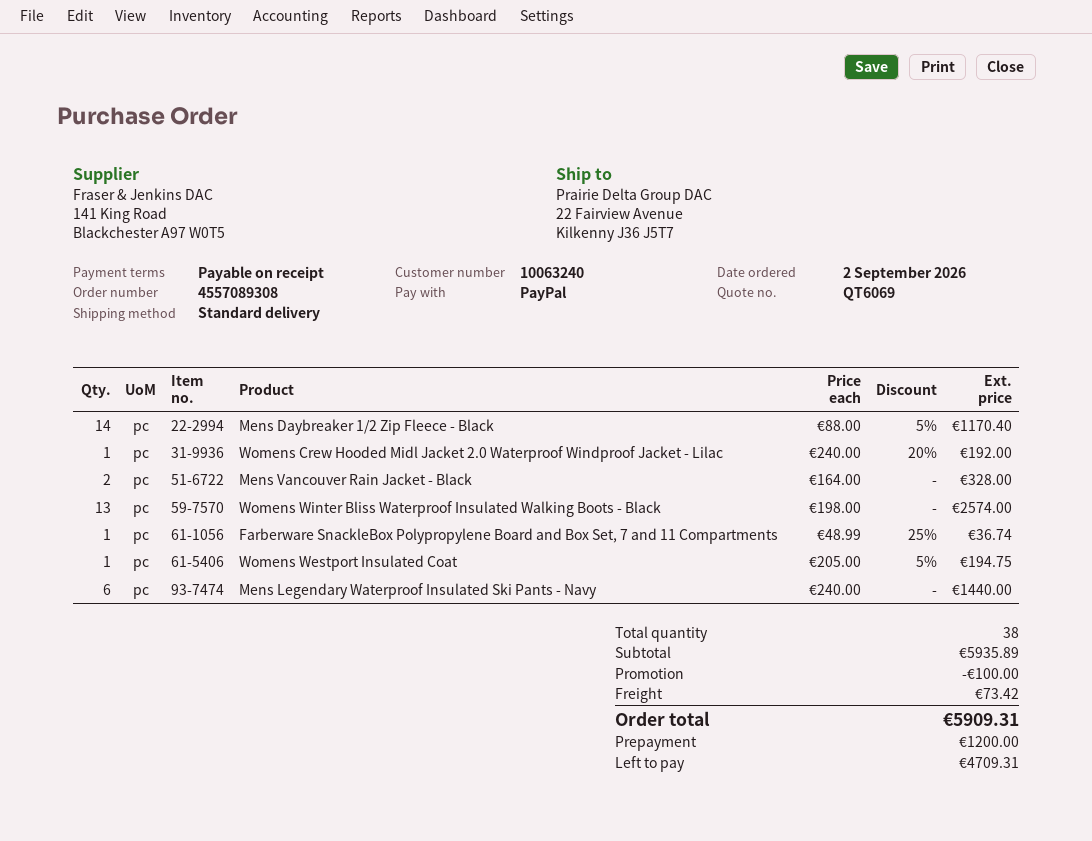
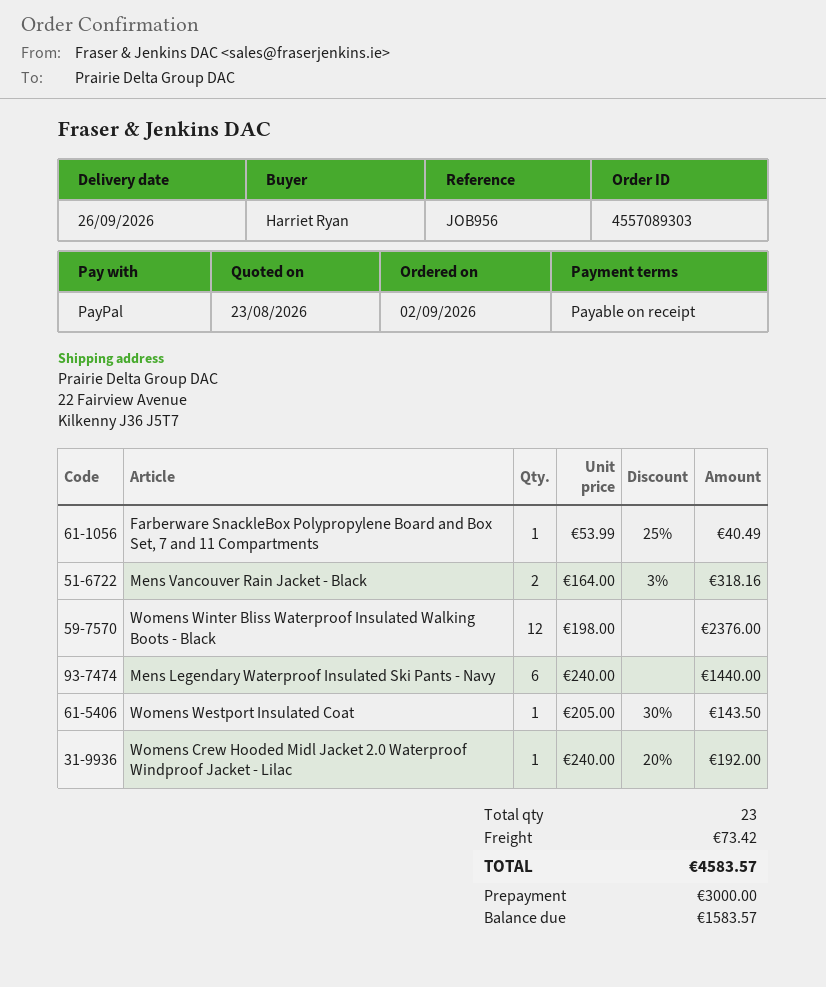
order number: 4557089308 -> 4557089303
Mens Daybreaker 1/2 Zip Fleece - Black: 14 x 88.00 - 5% = 1170.40 -> none
Mens Vancouver Rain Jacket - Black: 2 x 164.00 = 328.00 -> 2 x 164.00 - 3% = 318.16
Womens Winter Bliss Waterproof Insulated Walking Boots - Black: 13 x 198.00 = 2574.00 -> 12 x 198.00 = 2376.00
Farberware SnackleBox Polypropylene Board and Box Set, 7 and 11 Compartments: 1 x 48.99 - 25% = 36.74 -> 1 x 53.99 - 25% = 40.49
Womens Westport Insulated Coat: 1 x 205.00 - 5% = 194.75 -> 1 x 205.00 - 30% = 143.50
total quantity: 38 -> 23
discount: 100.00 -> none
total: 5909.31 -> 4583.57
deposit: 1200.00 -> 3000.00
balance: 4709.31 -> 1583.57

